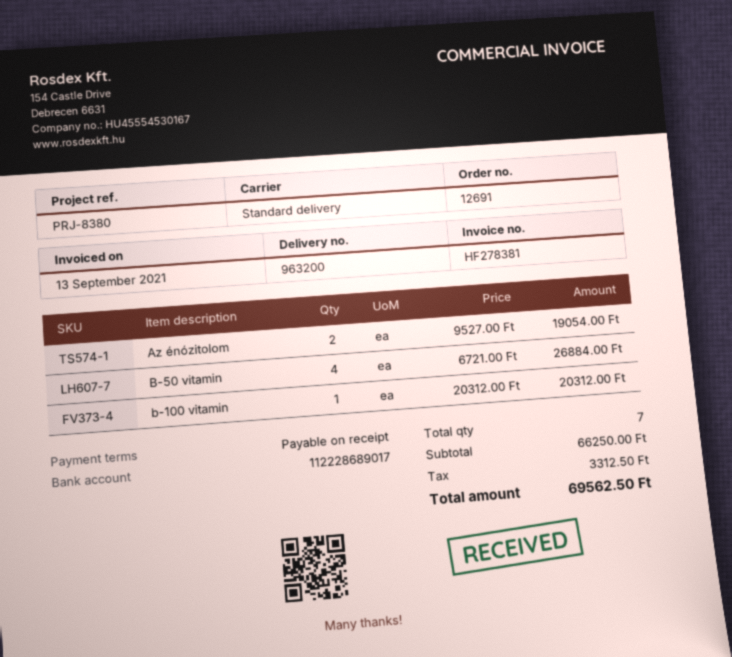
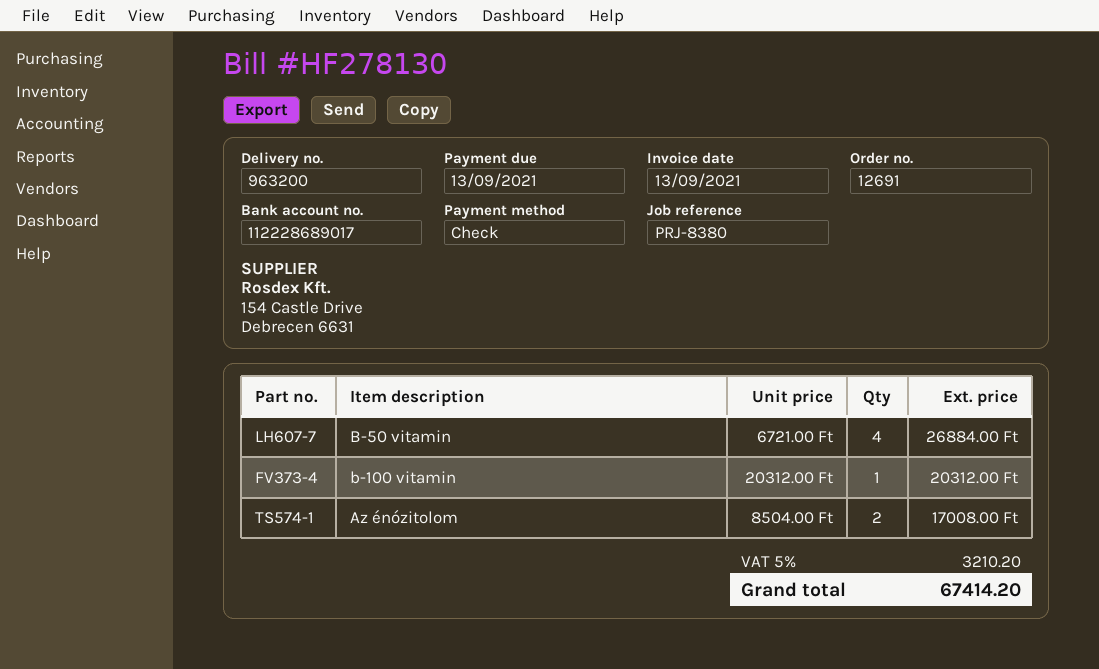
invoice number: HF278381 -> HF278130
Az énózitolom: 2 x 9527.00 = 19054.00 -> 2 x 8504.00 = 17008.00
tax: 3312.50 -> 3210.20
total: 69562.50 -> 67414.20

